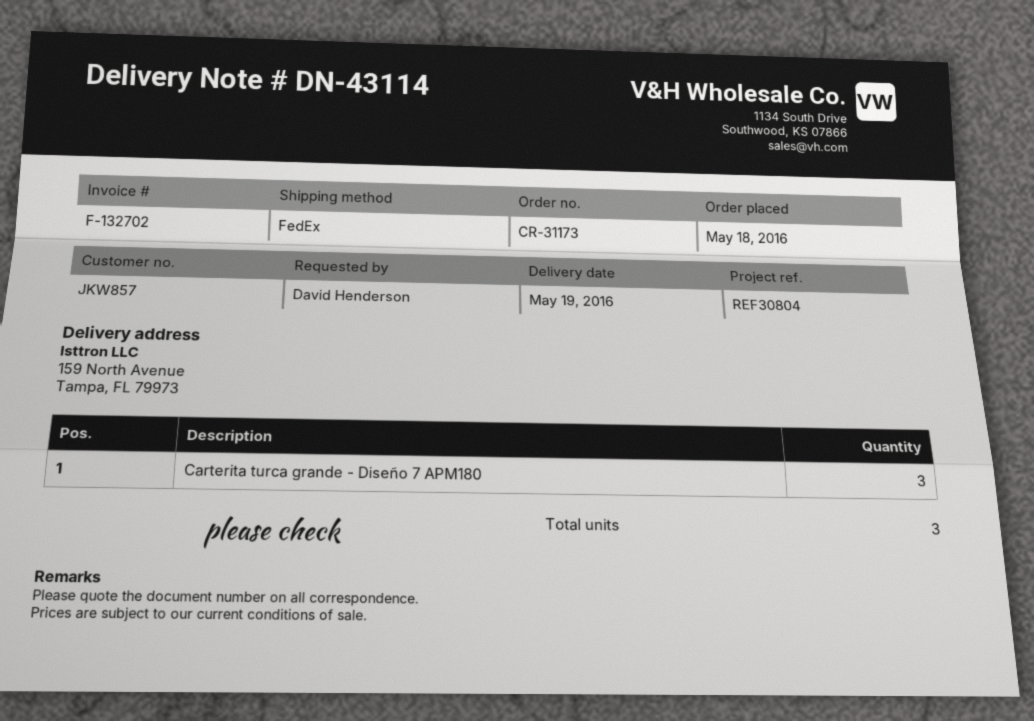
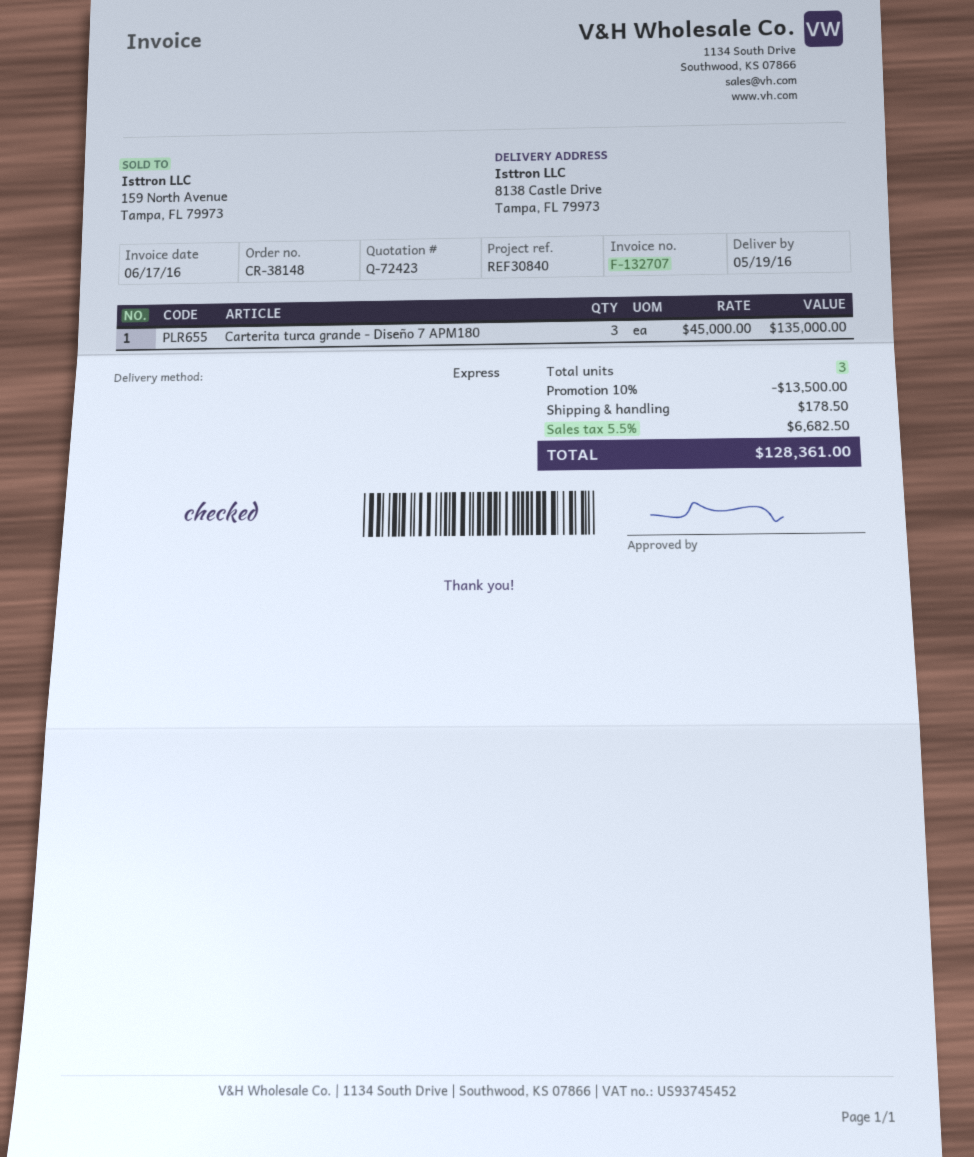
order number: CR-31173 -> CR-38148
invoice number: F-132702 -> F-132707
reference: REF30804 -> REF30840
shipping method: FedEx -> express
ship to: 159 North Avenue, Tampa, FL 79973 -> 8138 Castle Drive, Tampa, FL 79973

